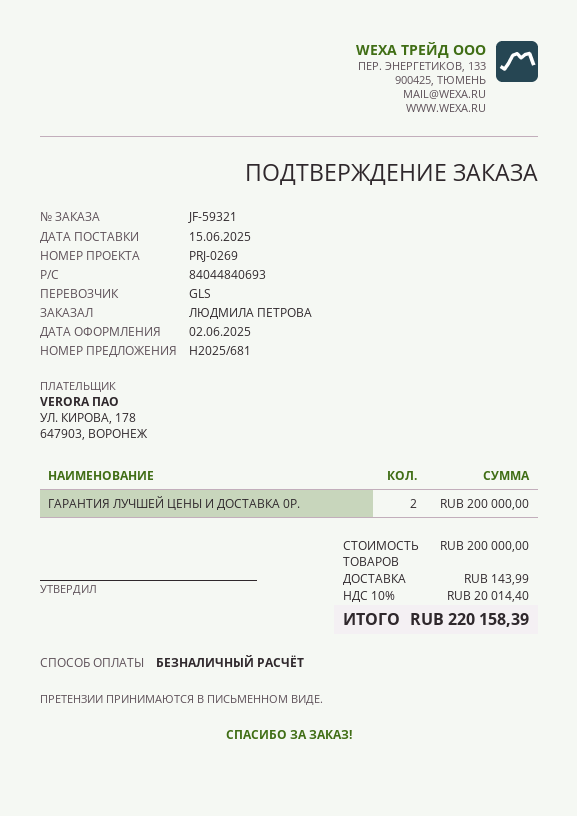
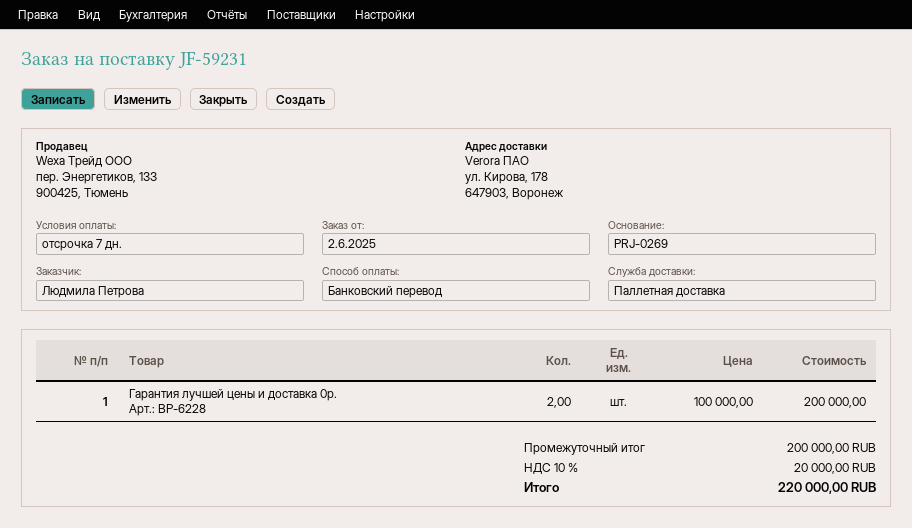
order number: JF-59321 -> JF-59231
shipping method: GLS -> pallet freight
shipping: 143.99 -> none
tax: 10% = 20014.40 -> 10% = 20000.00
total: 220158.39 -> 220000.00

